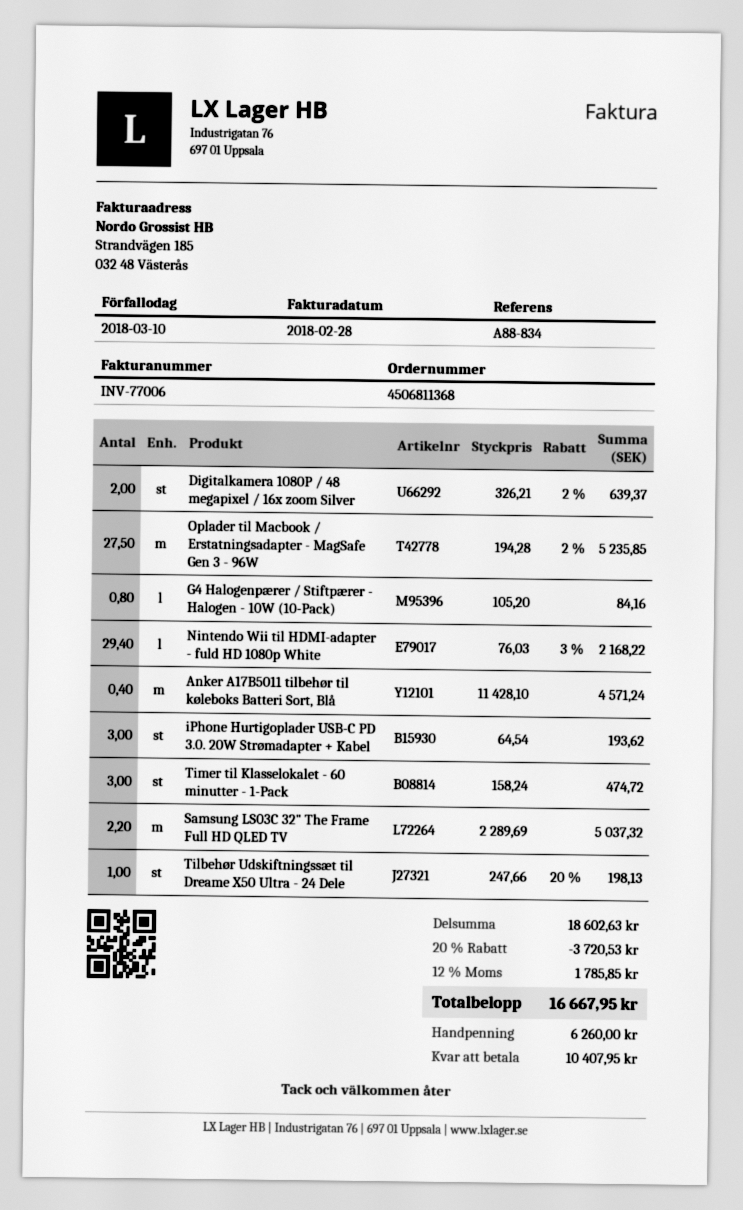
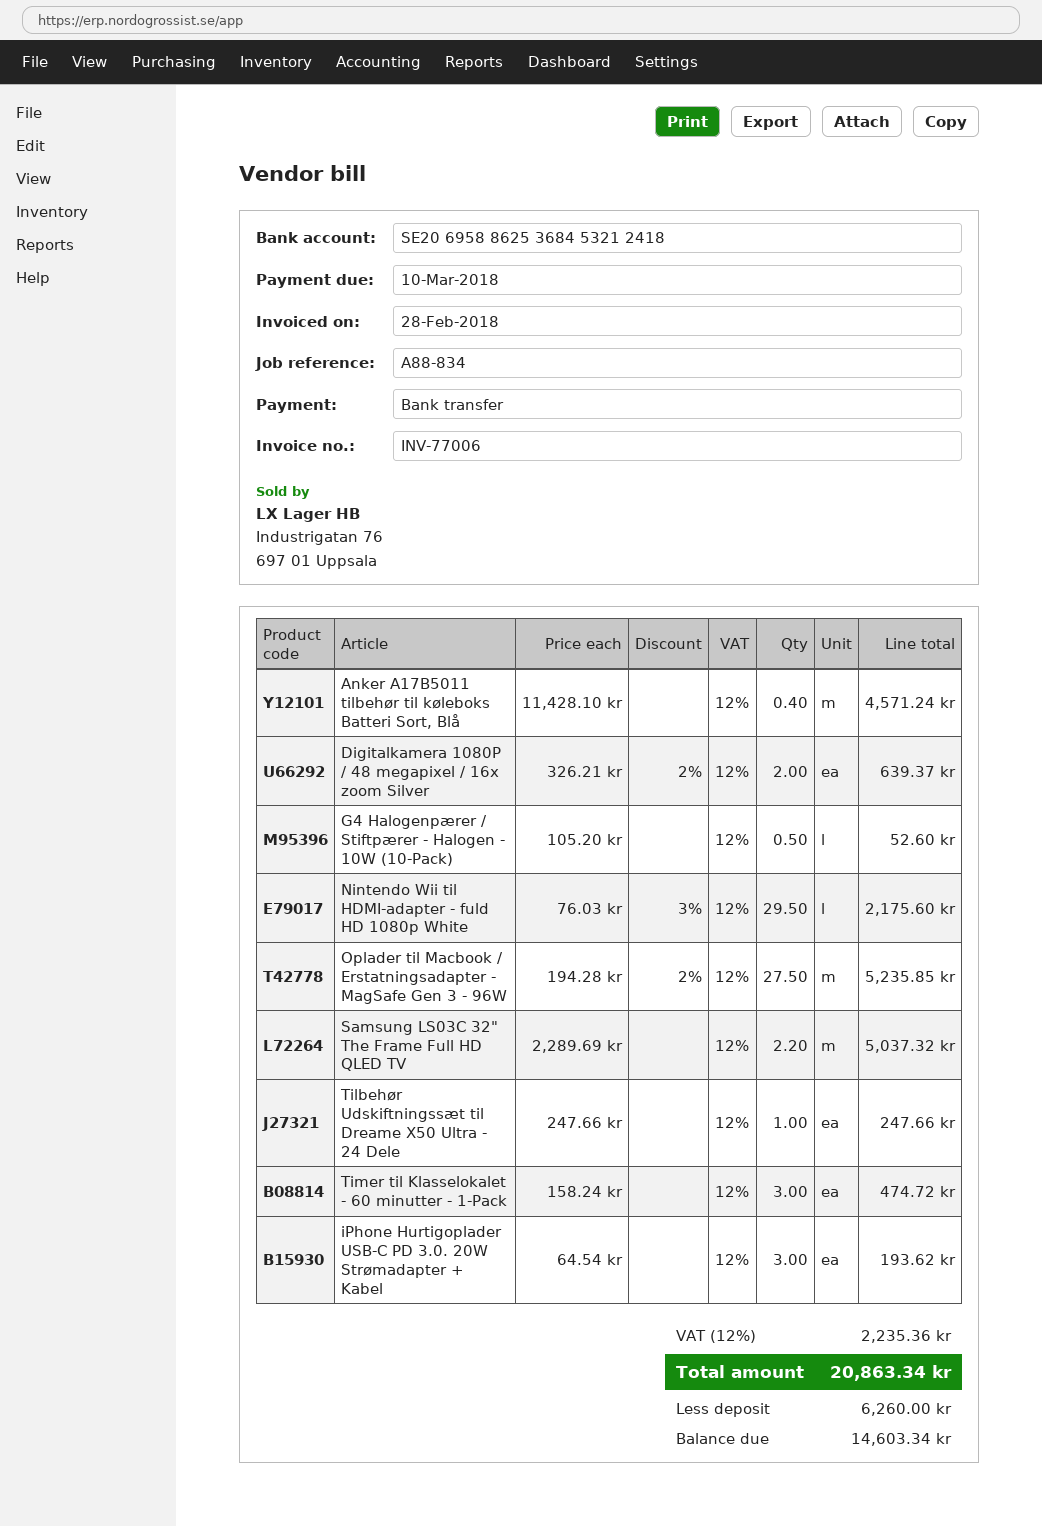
G4 Halogenpærer / Stiftpærer - Halogen - 10W (10-Pack): 0.8 x 105.20 = 84.16 -> 0.5 x 105.20 = 52.60
Nintendo Wii til HDMI-adapter - fuld HD 1080p White: 29.4 x 76.03 - 3% = 2168.22 -> 29.5 x 76.03 - 3% = 2175.60
Tilbehør Udskiftningssæt til Dreame X50 Ultra - 24 Dele: 1 x 247.66 - 20% = 198.13 -> 1 x 247.66 = 247.66
discount: 20% = 3720.53 -> none
tax: 12% = 1785.85 -> 12% = 2235.36
total: 16667.95 -> 20863.34
balance: 10407.95 -> 14603.34

